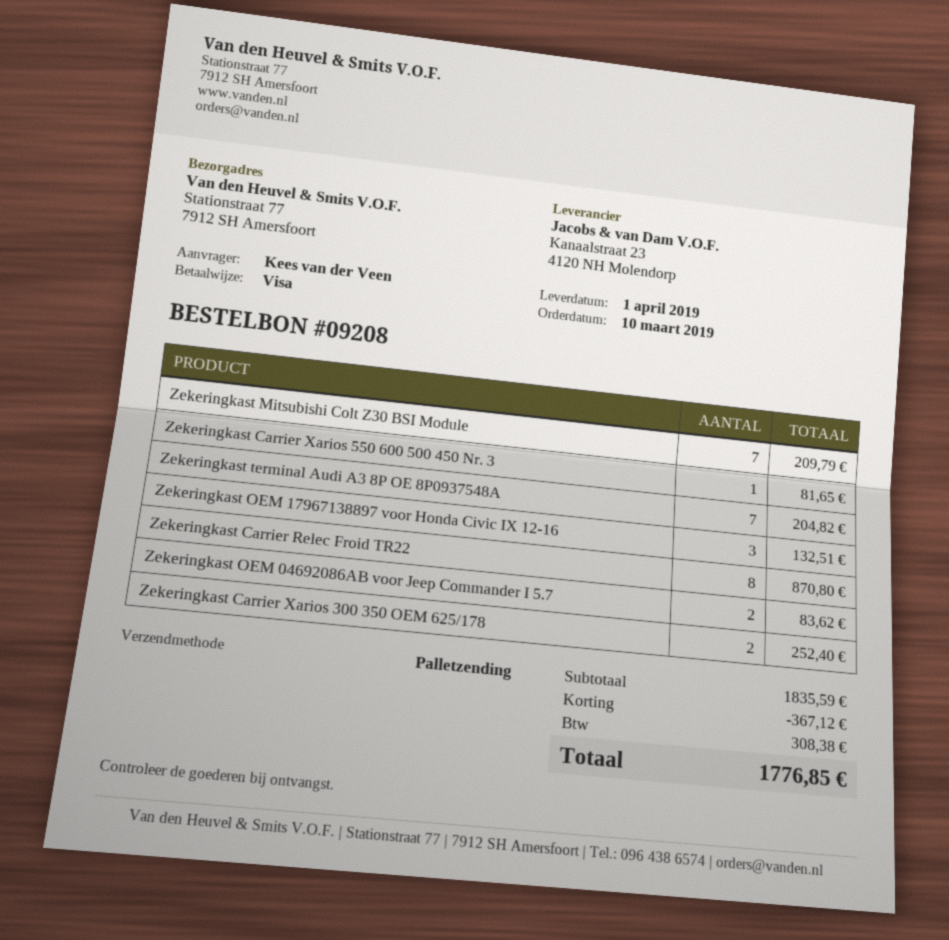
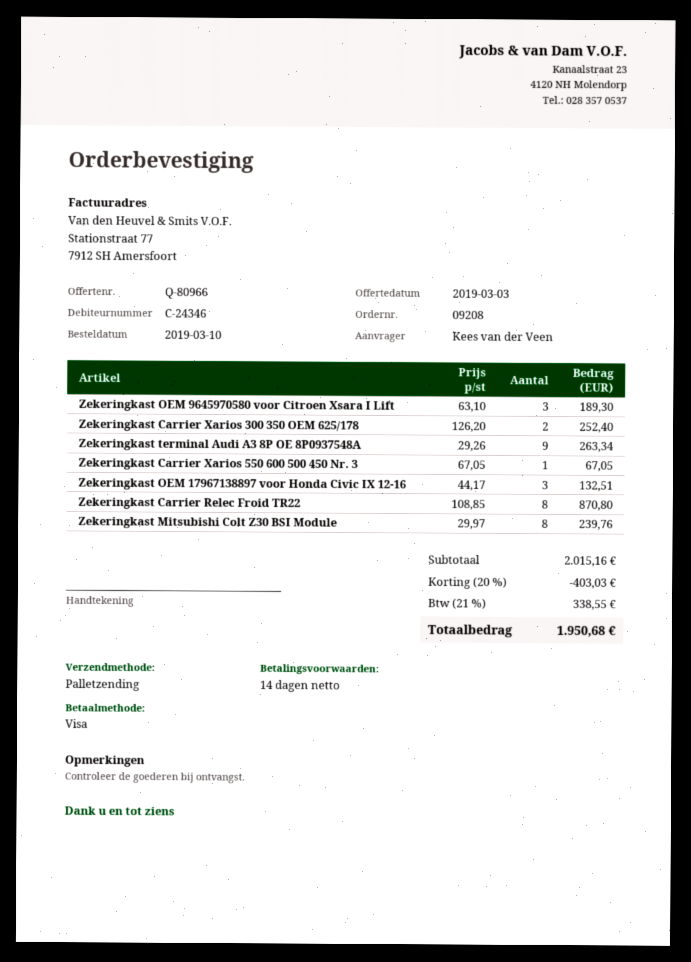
Zekeringkast Mitsubishi Colt Z30 BSI Module: 7 for 209.79 -> 8 for 239.76
Zekeringkast Carrier Xarios 550 600 500 450 Nr. 3: 1 for 81.65 -> 1 for 67.05
Zekeringkast terminal Audi A3 8P OE 8P0937548A: 7 for 204.82 -> 9 for 263.34
Zekeringkast OEM 04692086AB voor Jeep Commander I 5.7: 2 for 83.62 -> none
Zekeringkast OEM 9645970580 voor Citroen Xsara I Lift: none -> 3 for 189.30
subtotal: 1835.59 -> 2015.16
discount: 367.12 -> 403.03
tax: 308.38 -> 338.55
total: 1776.85 -> 1950.68

